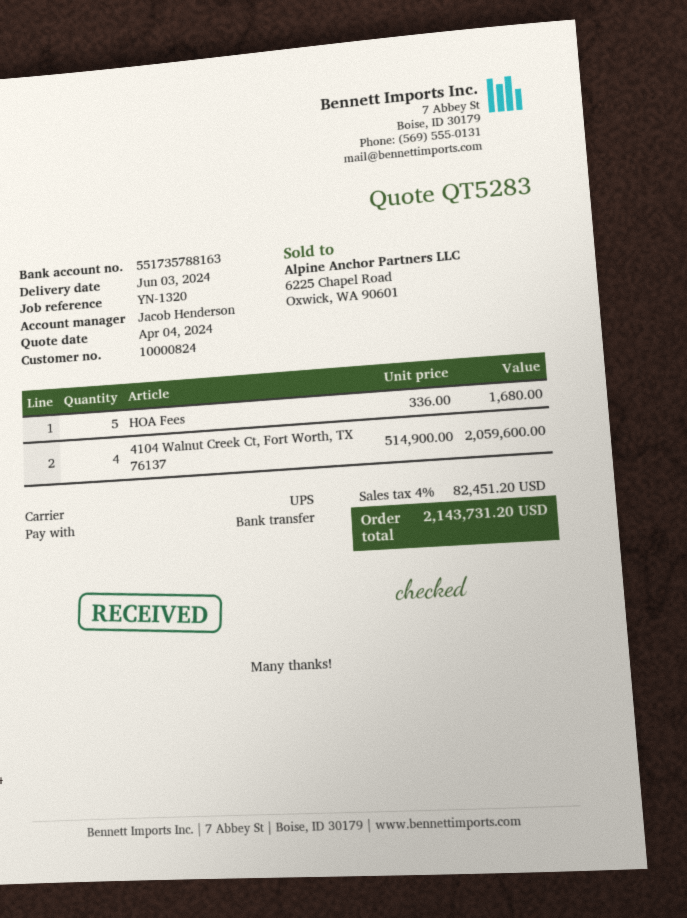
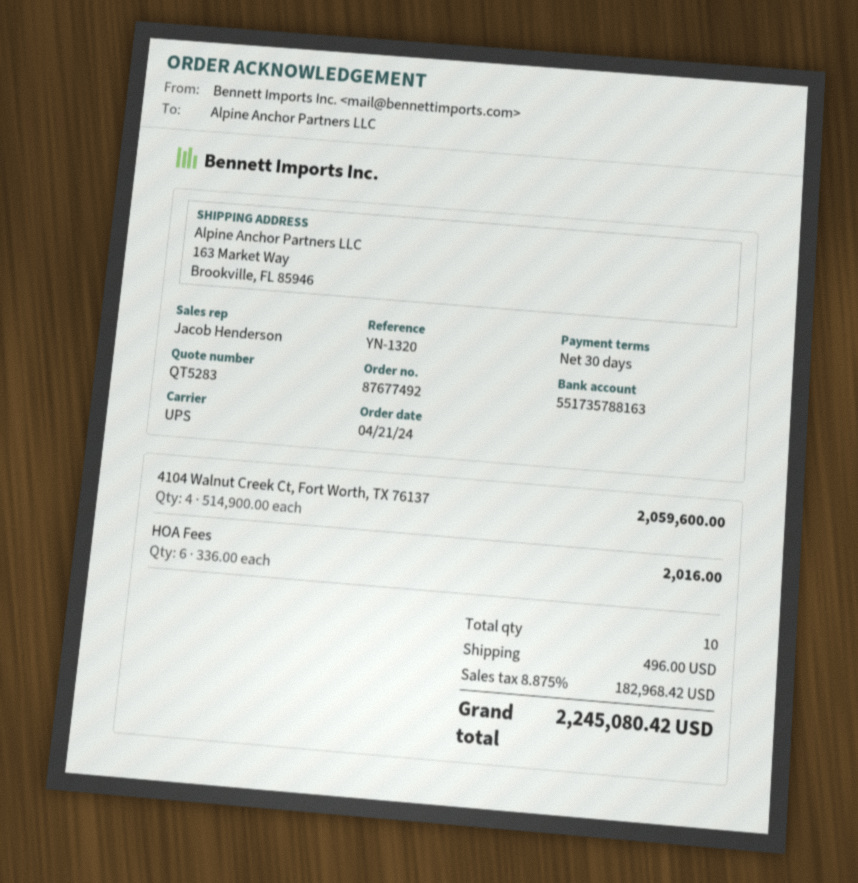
HOA Fees: 5 x 336.00 = 1680.00 -> 6 x 336.00 = 2016.00
shipping: none -> 496.00
tax: 4% = 82451.20 -> 8.875% = 182968.42
total: 2143731.20 -> 2245080.42

